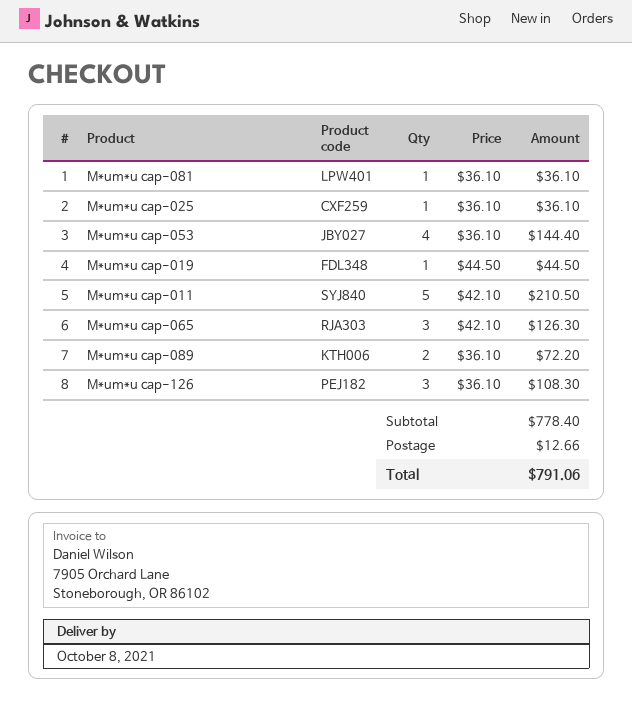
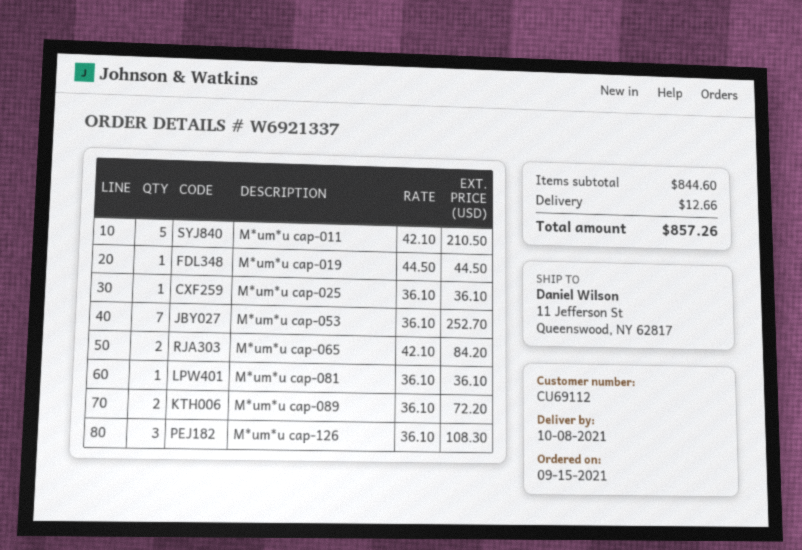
M*um*u cap-053: 4 x 36.10 = 144.40 -> 7 x 36.10 = 252.70
M*um*u cap-065: 3 x 42.10 = 126.30 -> 2 x 42.10 = 84.20
subtotal: 778.40 -> 844.60
total: 791.06 -> 857.26

